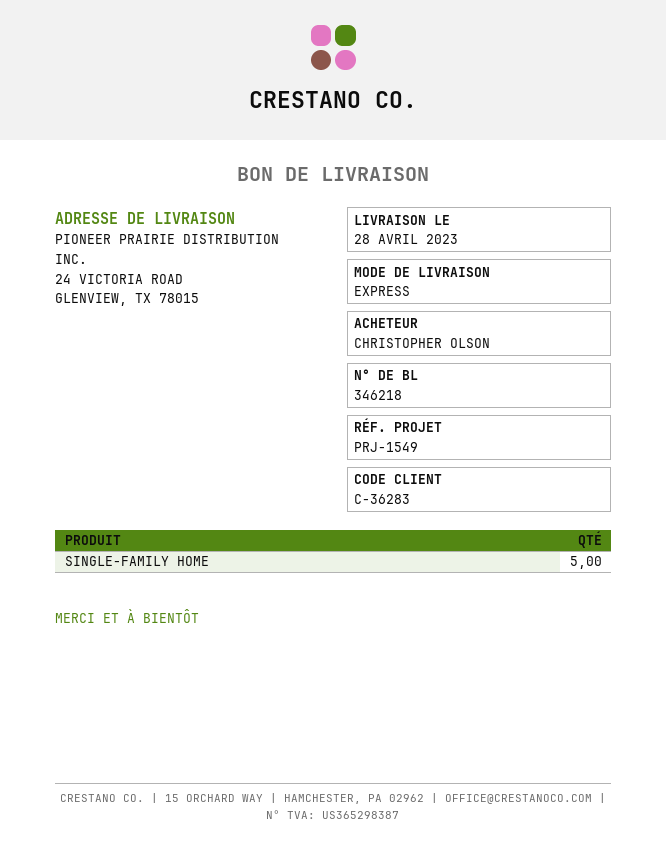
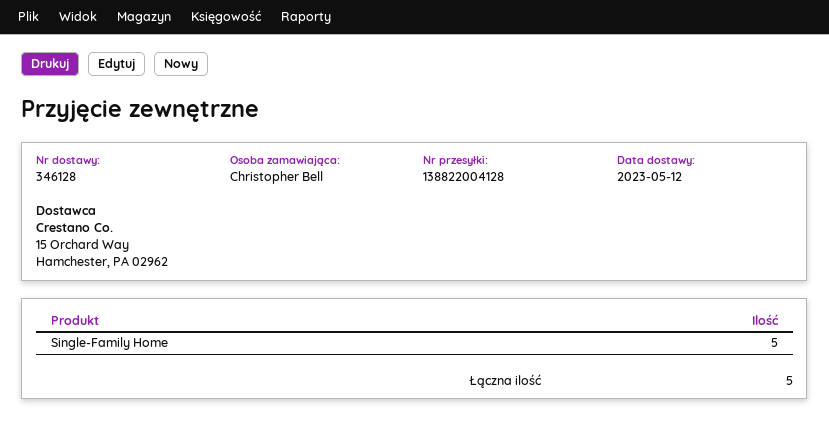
delivery note number: 346218 -> 346128
delivery date: 2023-04-28 -> 2023-05-12
ordered by: CHRISTOPHER OLSON -> Christopher Bell

